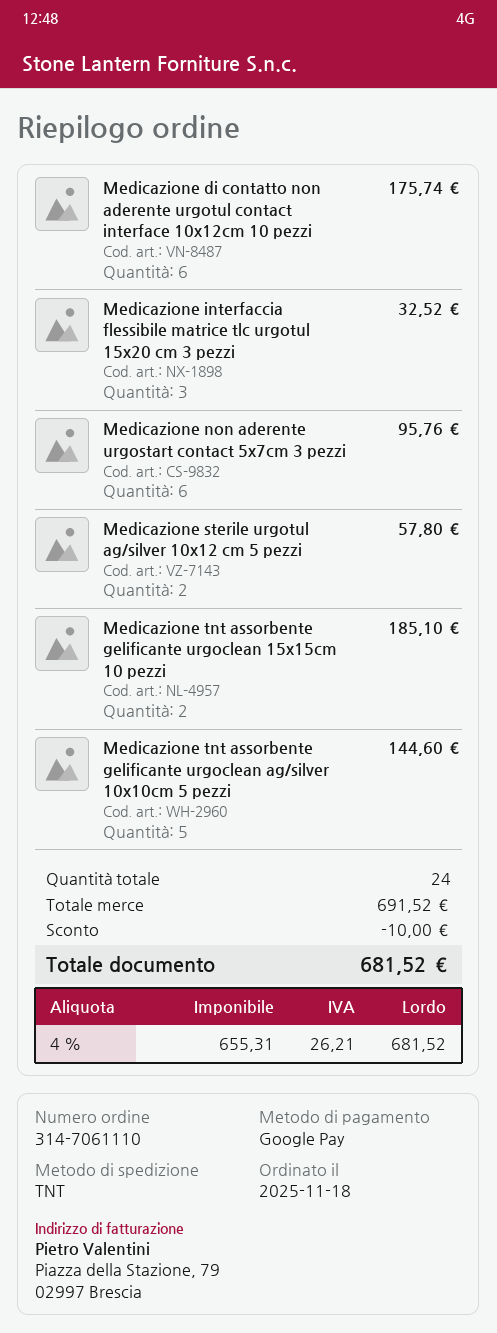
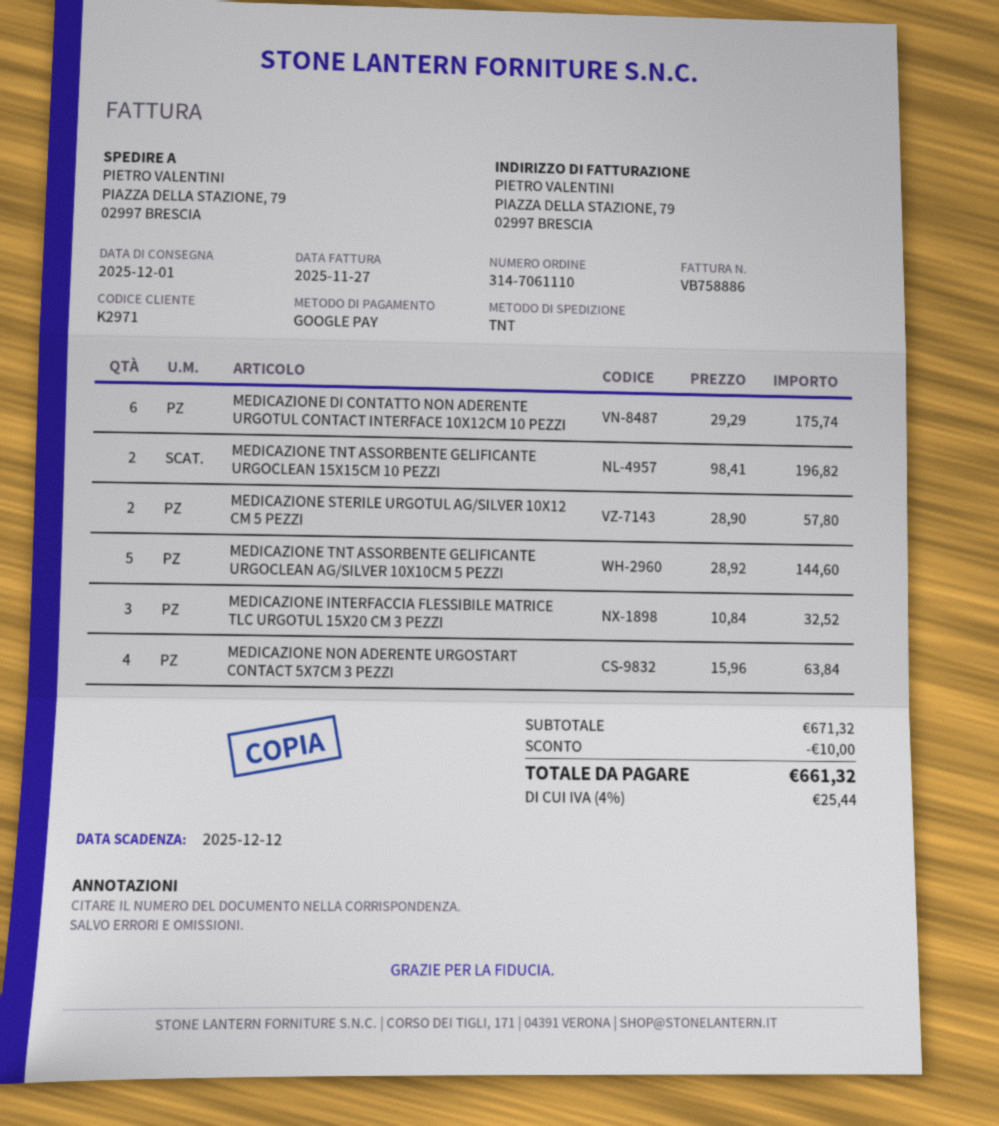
Medicazione non aderente urgostart contact 5x7cm 3 pezzi: 6 for 95.76 -> 4 for 63.84
Medicazione tnt assorbente gelificante urgoclean 15x15cm 10 pezzi: 2 for 185.10 -> 2 for 196.82
subtotal: 691.52 -> 671.32
tax: 4% = 26.21 -> 4% = 25.44
total: 681.52 -> 661.32

